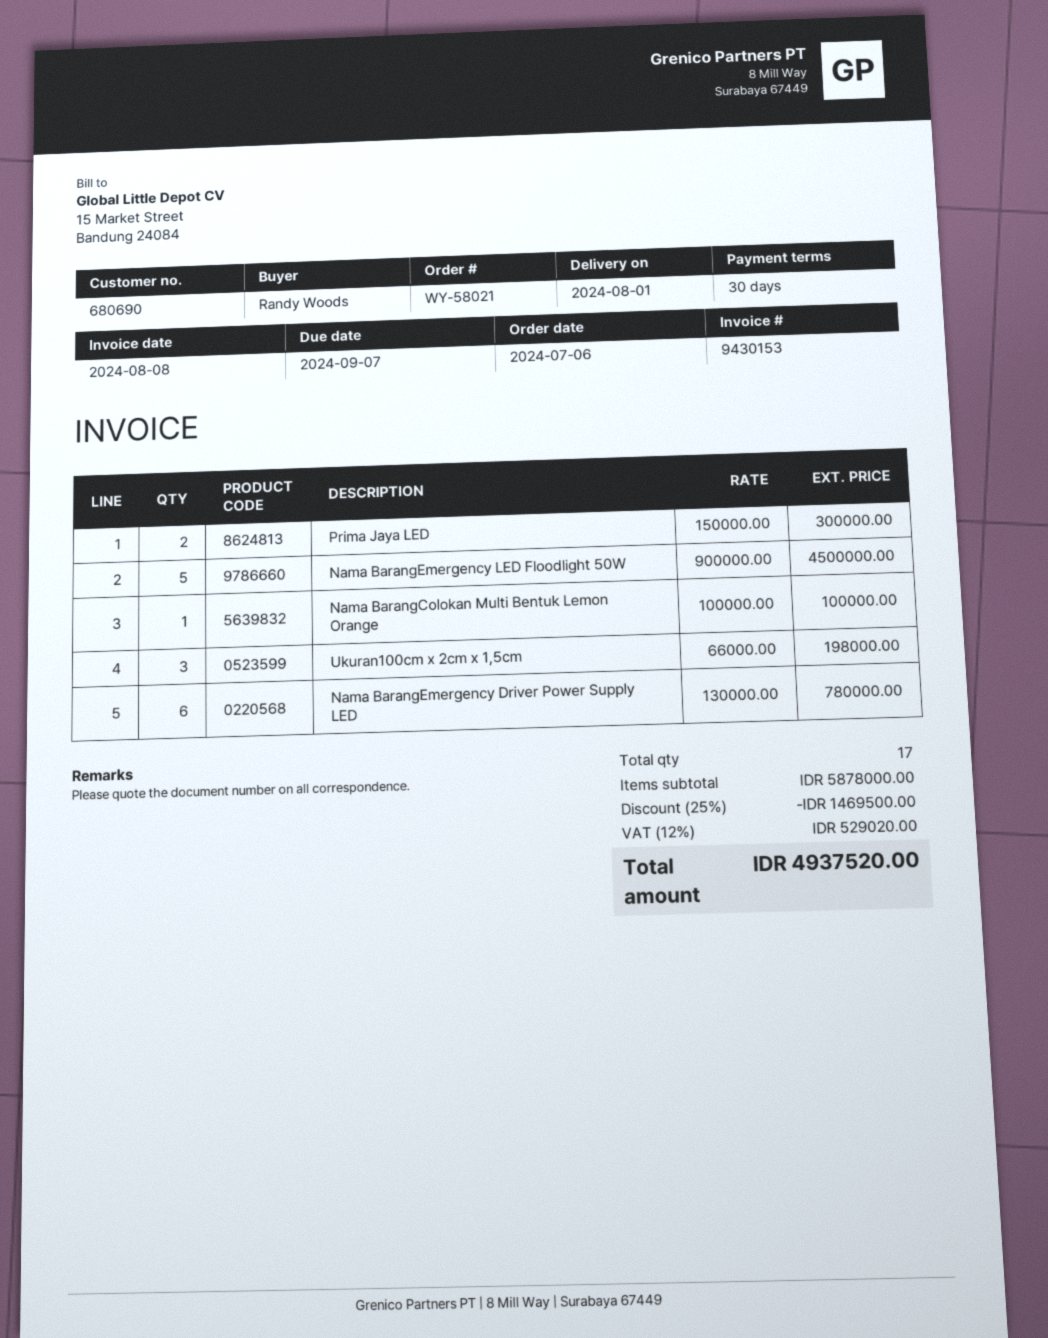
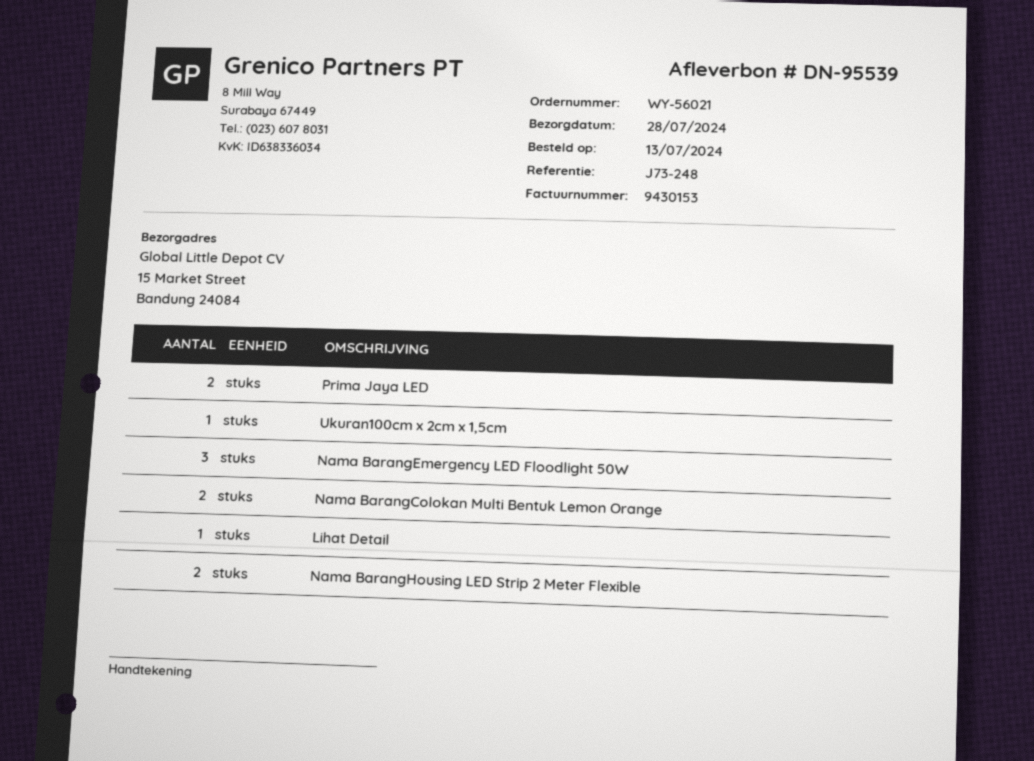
order number: WY-58021 -> WY-56021
order date: 2024-07-06 -> 2024-07-13
delivery date: 2024-08-01 -> 2024-07-28
Nama BarangEmergency LED Floodlight 50W: 5 -> 3
Nama BarangColokan Multi Bentuk Lemon Orange: 1 -> 2
Ukuran100cm x 2cm x 1,5cm: 3 -> 1
Nama BarangEmergency Driver Power Supply LED: 6 -> none
Lihat Detail: none -> 1
Nama BarangHousing LED Strip 2 Meter Flexible: none -> 2

